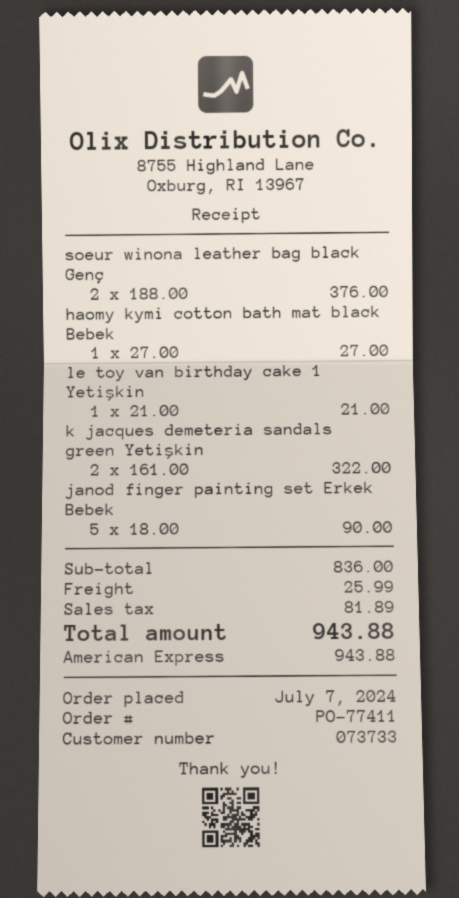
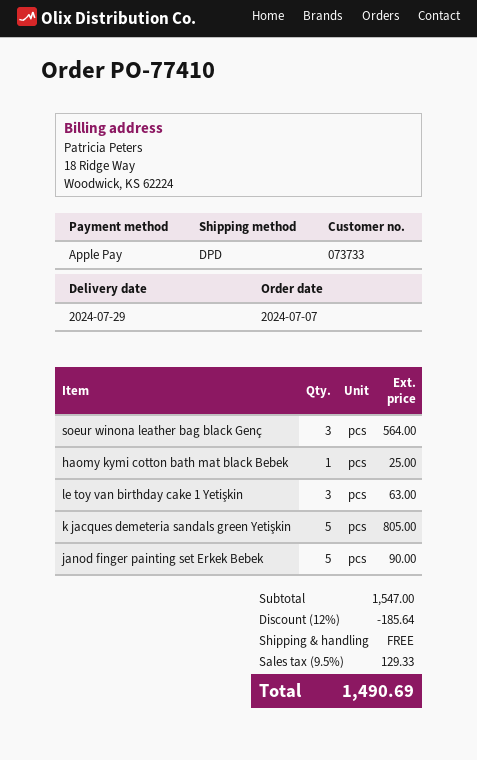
order number: PO-77411 -> PO-77410
payment method: American Express -> Apple Pay
soeur winona leather bag black Genç: 2 for 376.00 -> 3 for 564.00
haomy kymi cotton bath mat black Bebek: 1 for 27.00 -> 1 for 25.00
le toy van birthday cake 1 Yetişkin: 1 for 21.00 -> 3 for 63.00
k jacques demeteria sandals green Yetişkin: 2 for 322.00 -> 5 for 805.00
subtotal: 836.00 -> 1547.00
discount: none -> 12% = 185.64
shipping: 25.99 -> 0.00
tax: 81.89 -> 129.33
total: 943.88 -> 1490.69

